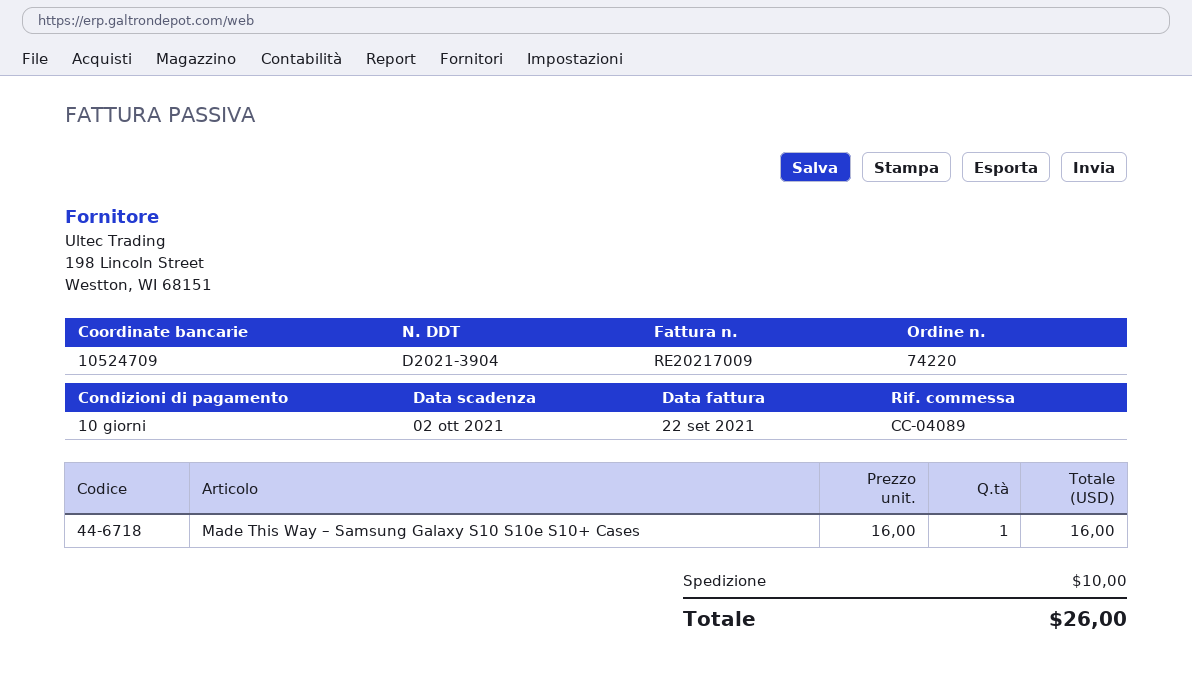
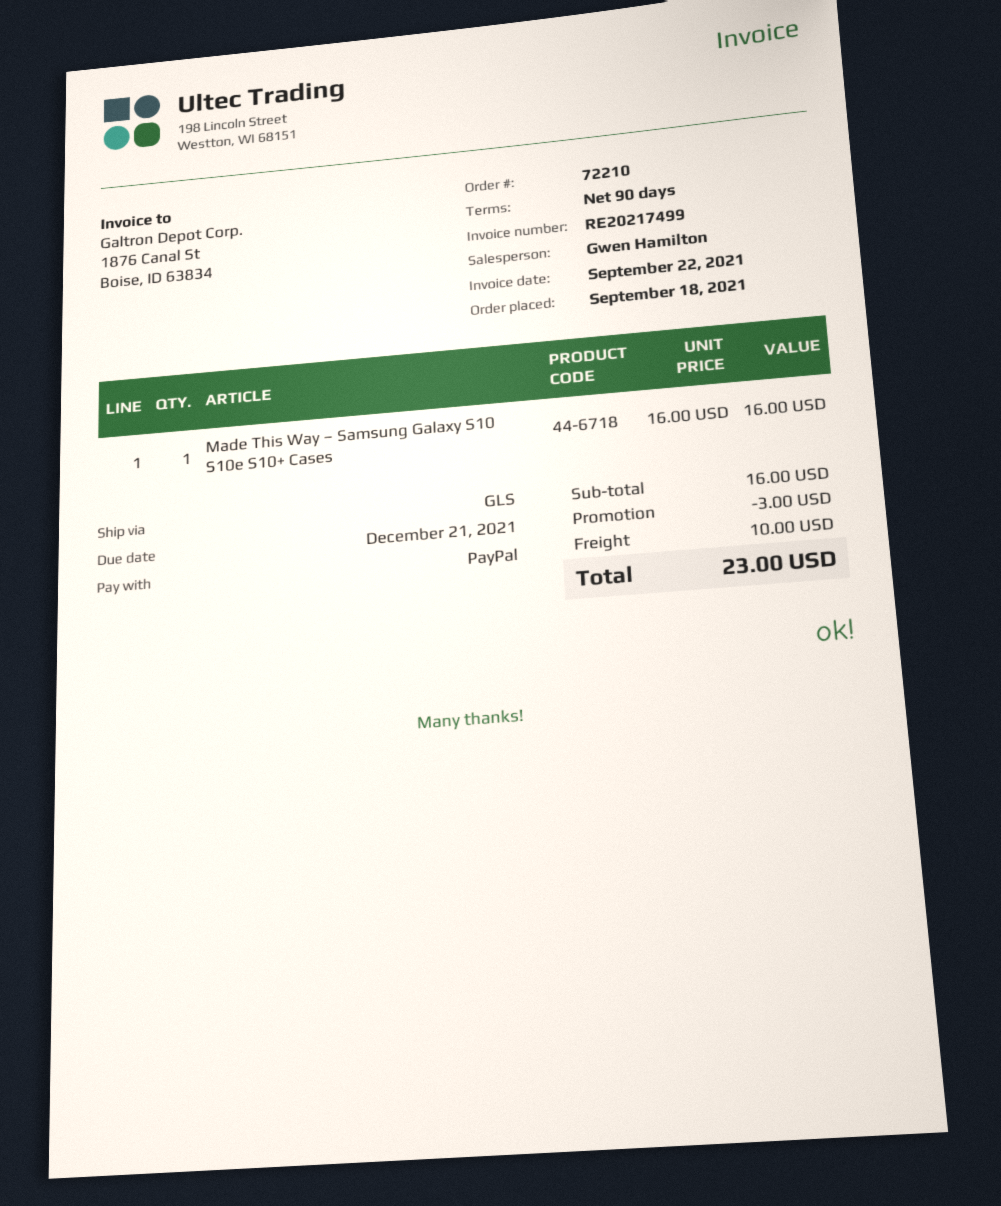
order number: 74220 -> 72210
invoice number: RE20217009 -> RE20217499
payment terms: 10 days -> 90 days
due date: 2021-10-02 -> 2021-12-21
discount: none -> 3.00
total: 26.00 -> 23.00

